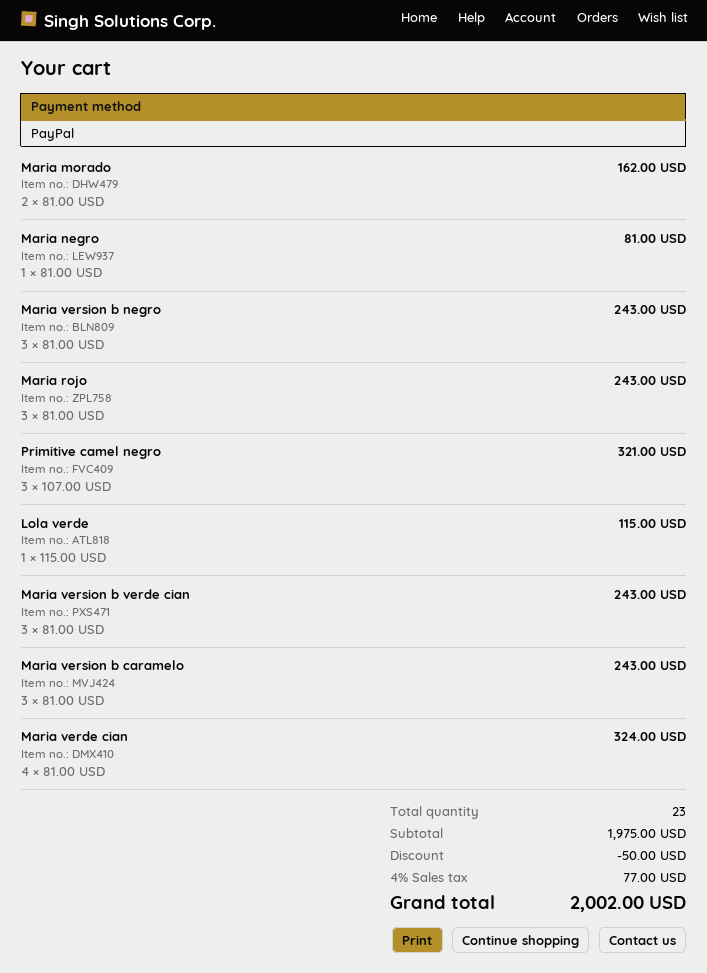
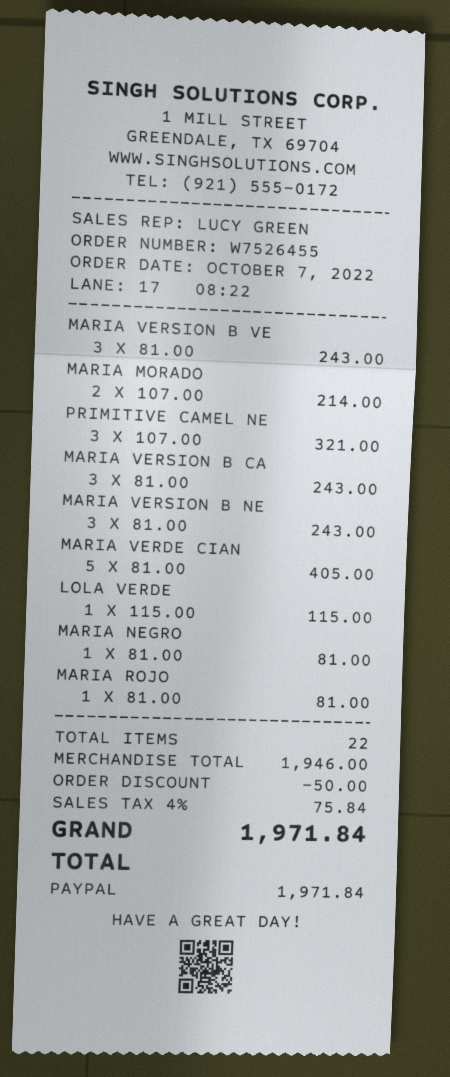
Maria morado: 2 x 81.00 = 162.00 -> 2 x 107.00 = 214.00
Maria rojo: 3 x 81.00 = 243.00 -> 1 x 81.00 = 81.00
Maria verde cian: 4 x 81.00 = 324.00 -> 5 x 81.00 = 405.00
total quantity: 23 -> 22
subtotal: 1975.00 -> 1946.00
tax: 4% = 77.00 -> 4% = 75.84
total: 2002.00 -> 1971.84

